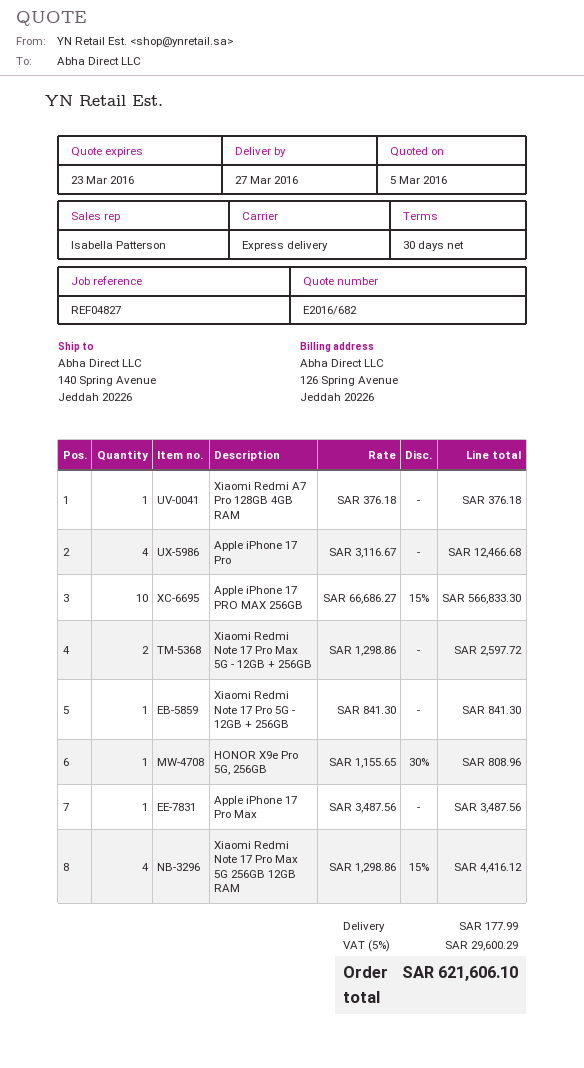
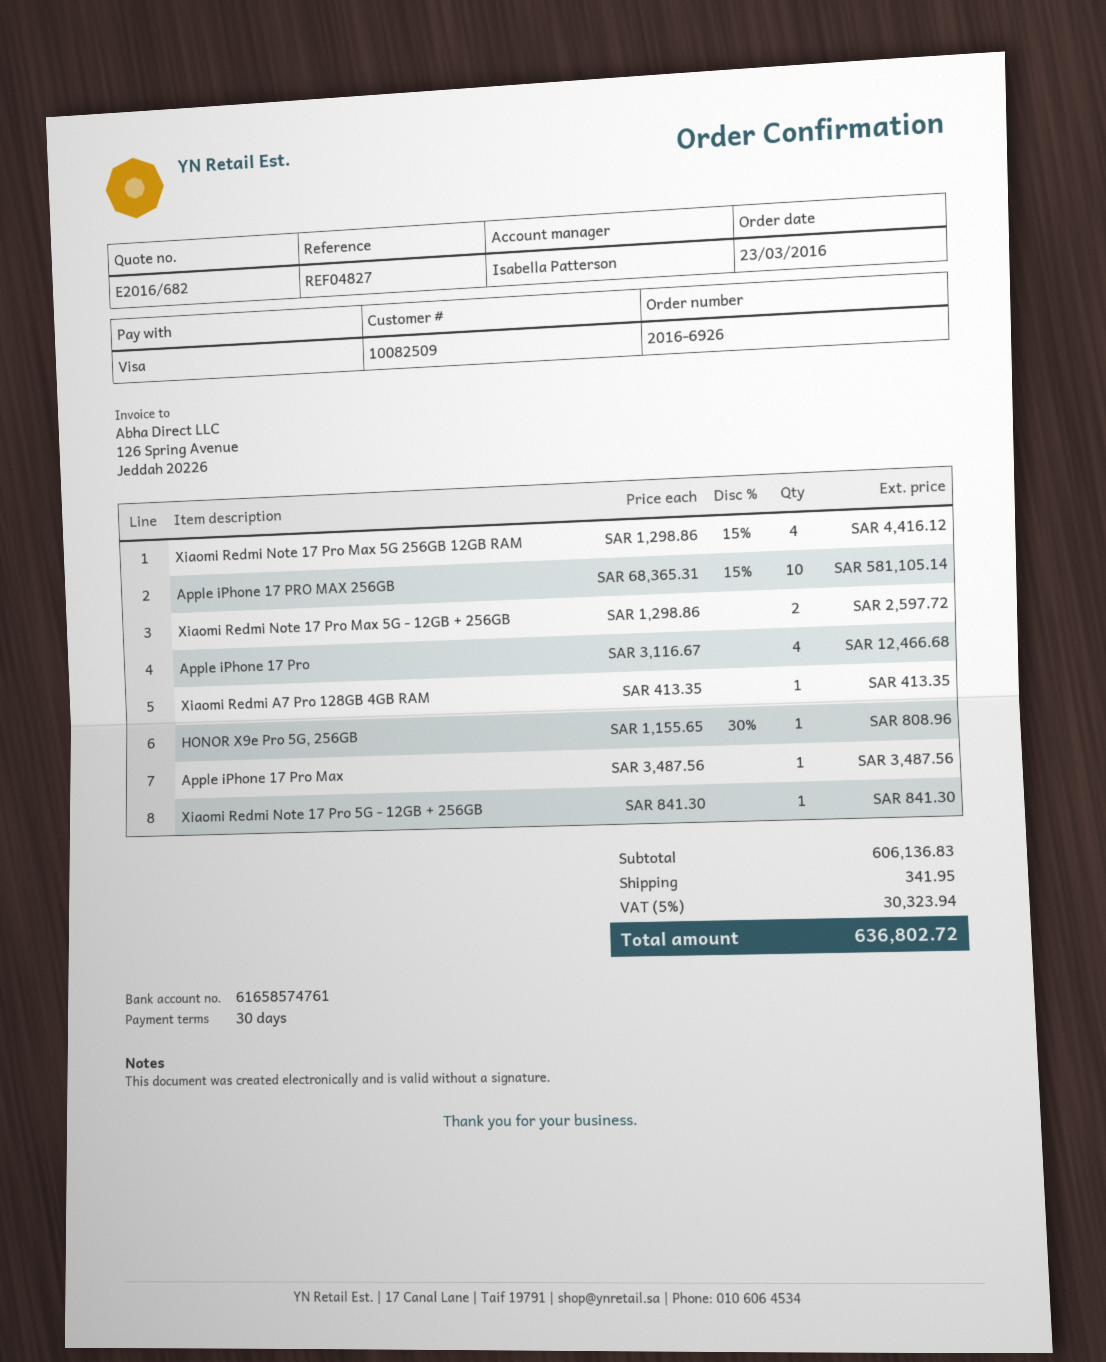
Xiaomi Redmi A7 Pro 128GB 4GB RAM: 1 x 376.18 = 376.18 -> 1 x 413.35 = 413.35
Apple iPhone 17 PRO MAX 256GB: 10 x 66686.27 - 15% = 566833.30 -> 10 x 68365.31 - 15% = 581105.14
shipping: 177.99 -> 341.95
tax: 5% = 29600.29 -> 5% = 30323.94
total: 621606.10 -> 636802.72

